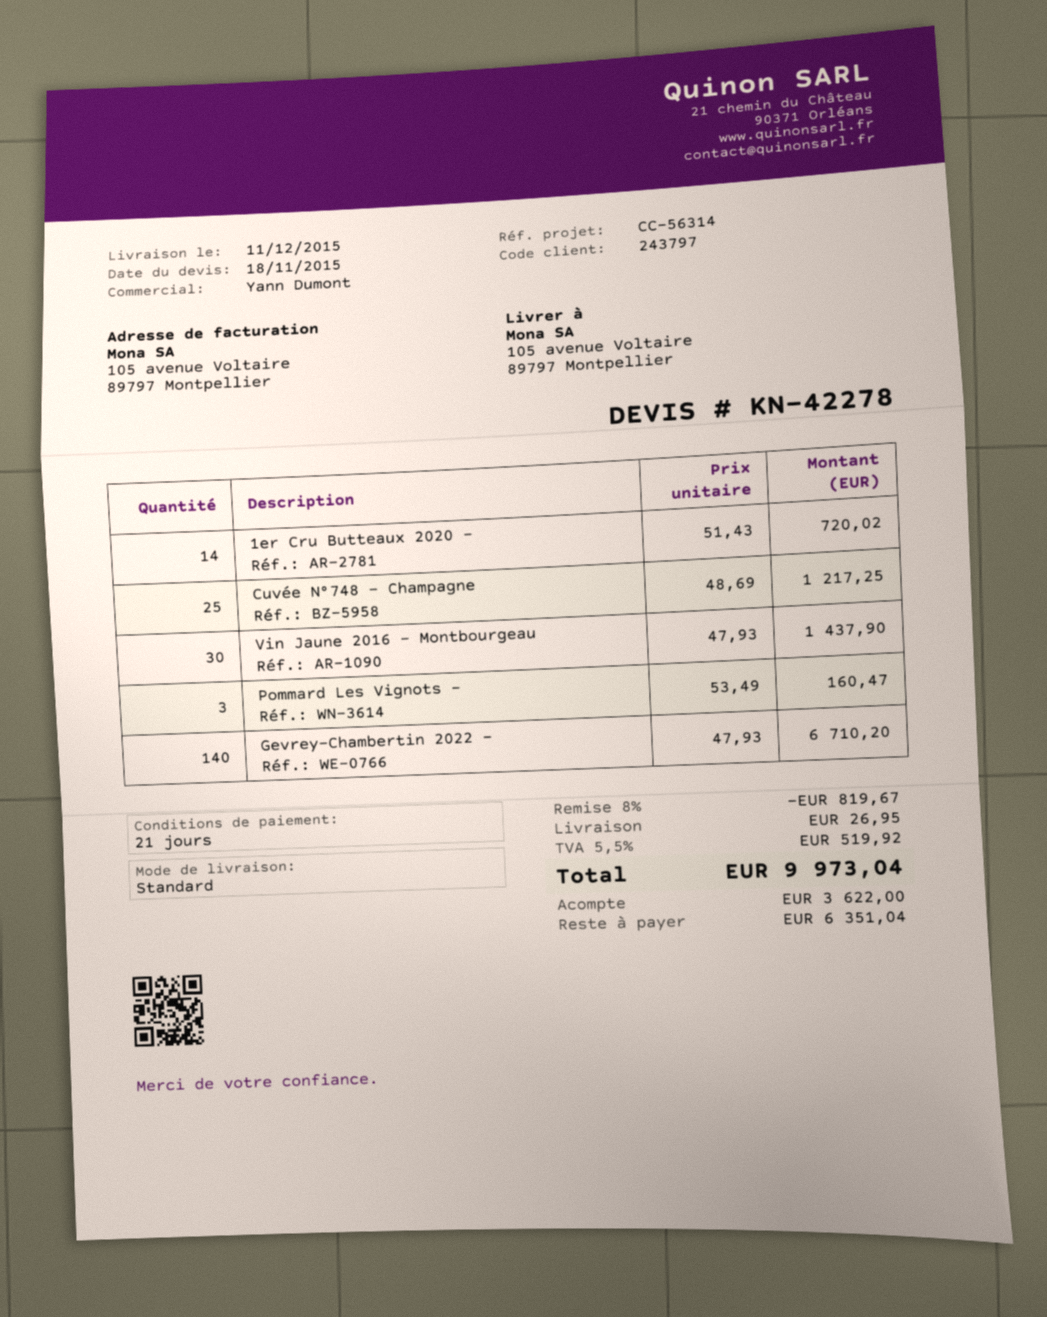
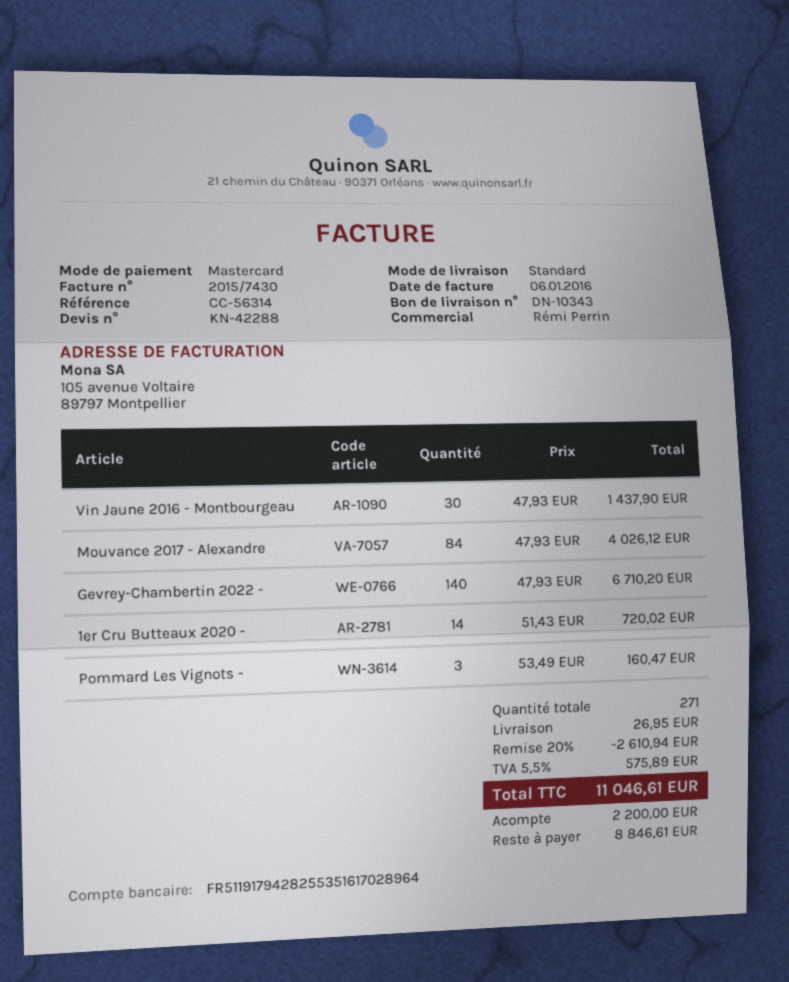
quote number: KN-42278 -> KN-42288
sales rep: Yann Dumont -> Rémi Perrin
Cuvée N°748 - Champagne: 25 x 48.69 = 1217.25 -> none
Mouvance 2017 - Alexandre: none -> 84 x 47.93 = 4026.12
discount: 8% = 819.67 -> 20% = 2610.94
tax: 5.5% = 519.92 -> 5.5% = 575.89
total: 9973.04 -> 11046.61
deposit: 3622.00 -> 2200.00
balance: 6351.04 -> 8846.61

